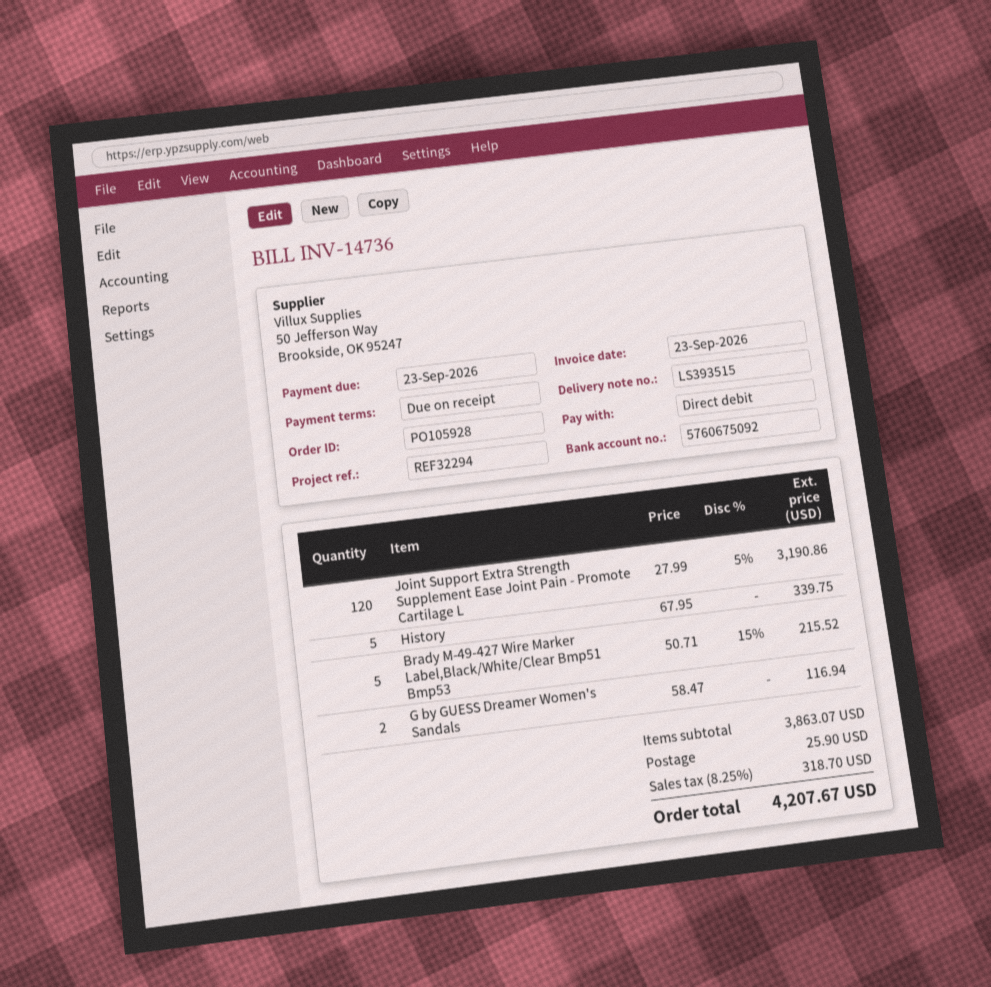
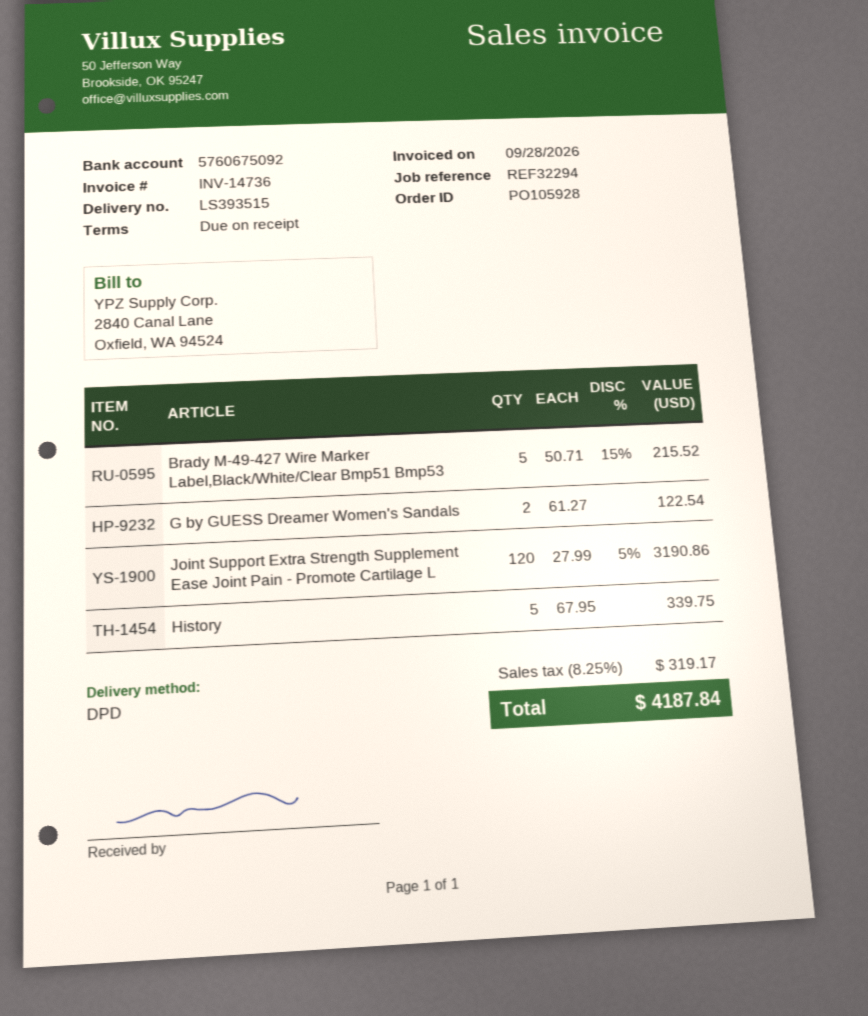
invoice date: 2026-09-23 -> 2026-09-28
G by GUESS Dreamer Women's Sandals: 2 x 58.47 = 116.94 -> 2 x 61.27 = 122.54
shipping: 25.90 -> none
tax: 8.25% = 318.70 -> 8.25% = 319.17
total: 4207.67 -> 4187.84

